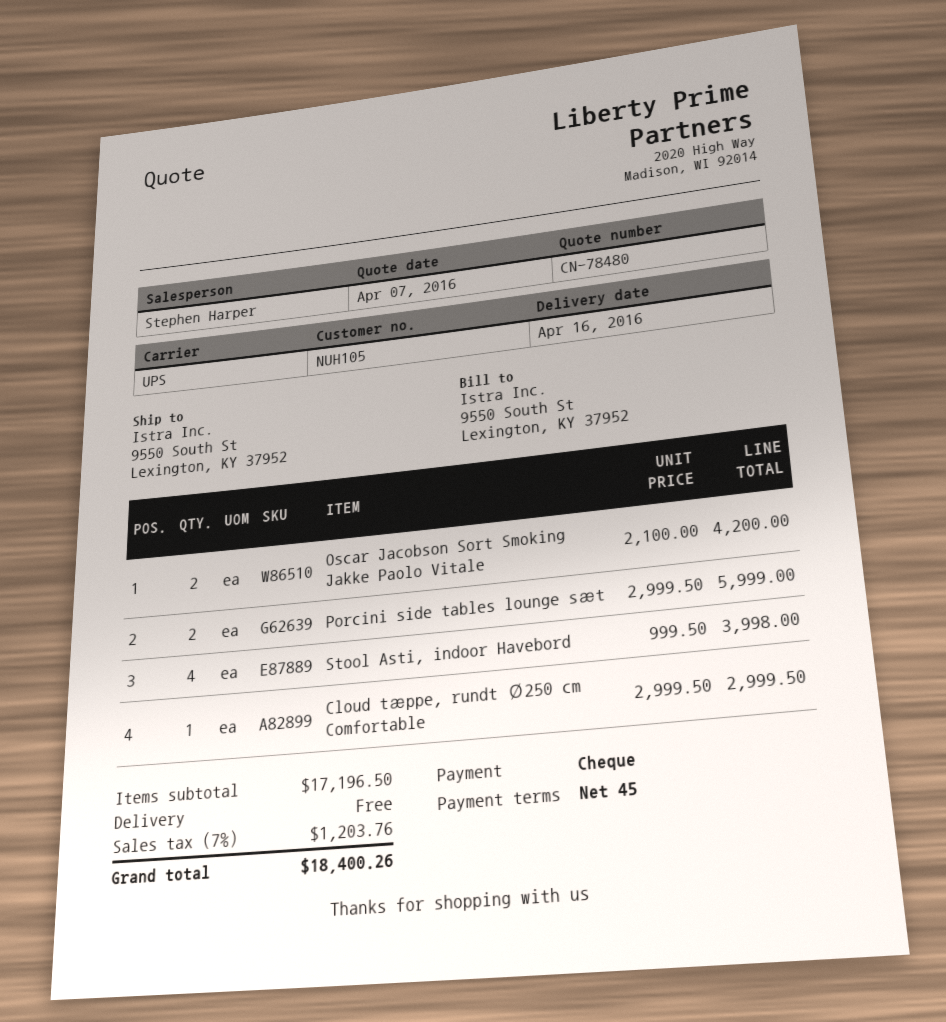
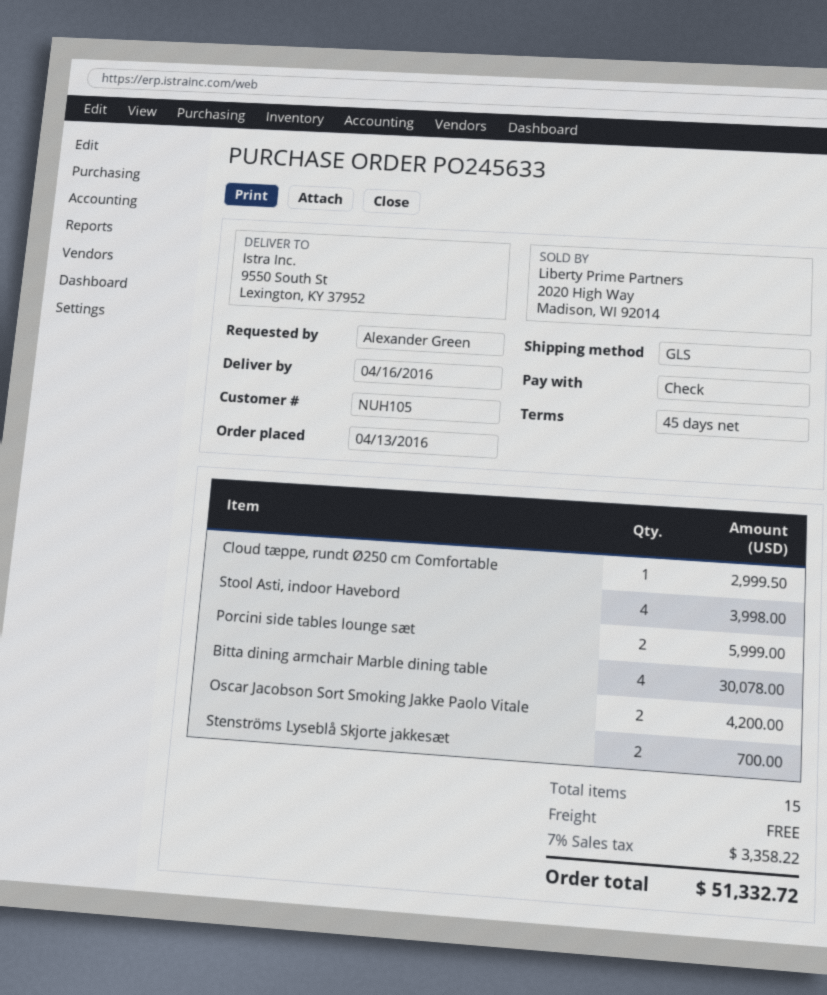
shipping method: UPS -> GLS
Bitta dining armchair Marble dining table: none -> 4 for 30078.00
Stenströms Lyseblå Skjorte jakkesæt: none -> 2 for 700.00
tax: 7% = 1203.76 -> 7% = 3358.22
total: 18400.26 -> 51332.72

